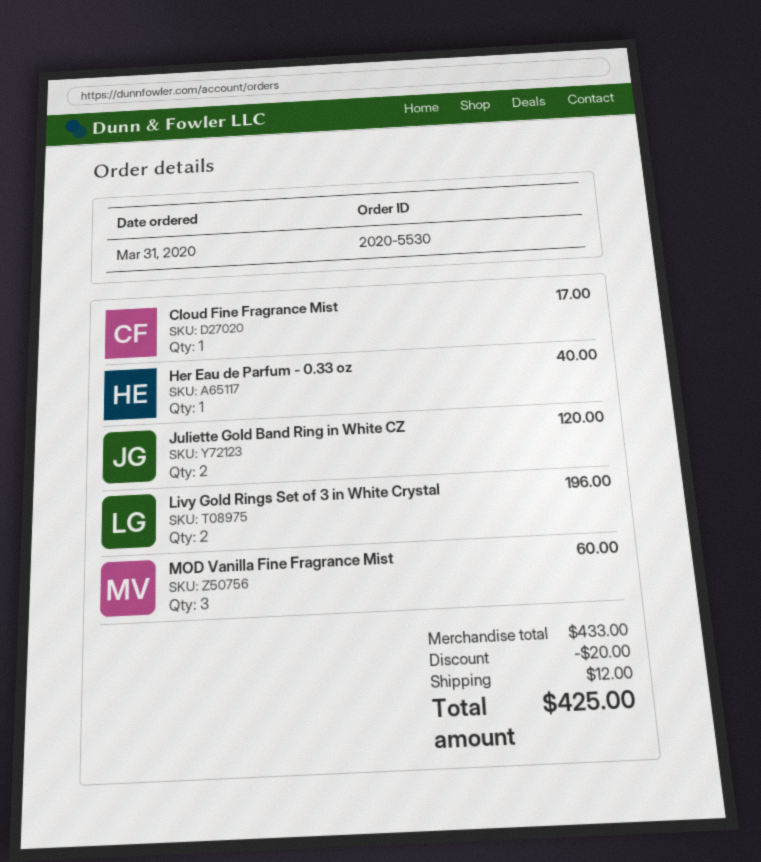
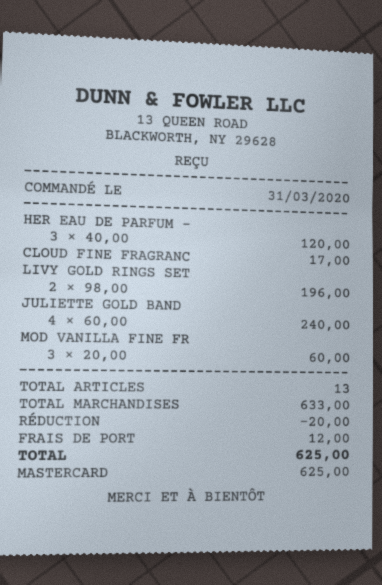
Her Eau de Parfum - 0.33 oz: 1 for 40.00 -> 3 for 120.00
Juliette Gold Band Ring in White CZ: 2 for 120.00 -> 4 for 240.00
subtotal: 433.00 -> 633.00
total: 425.00 -> 625.00

